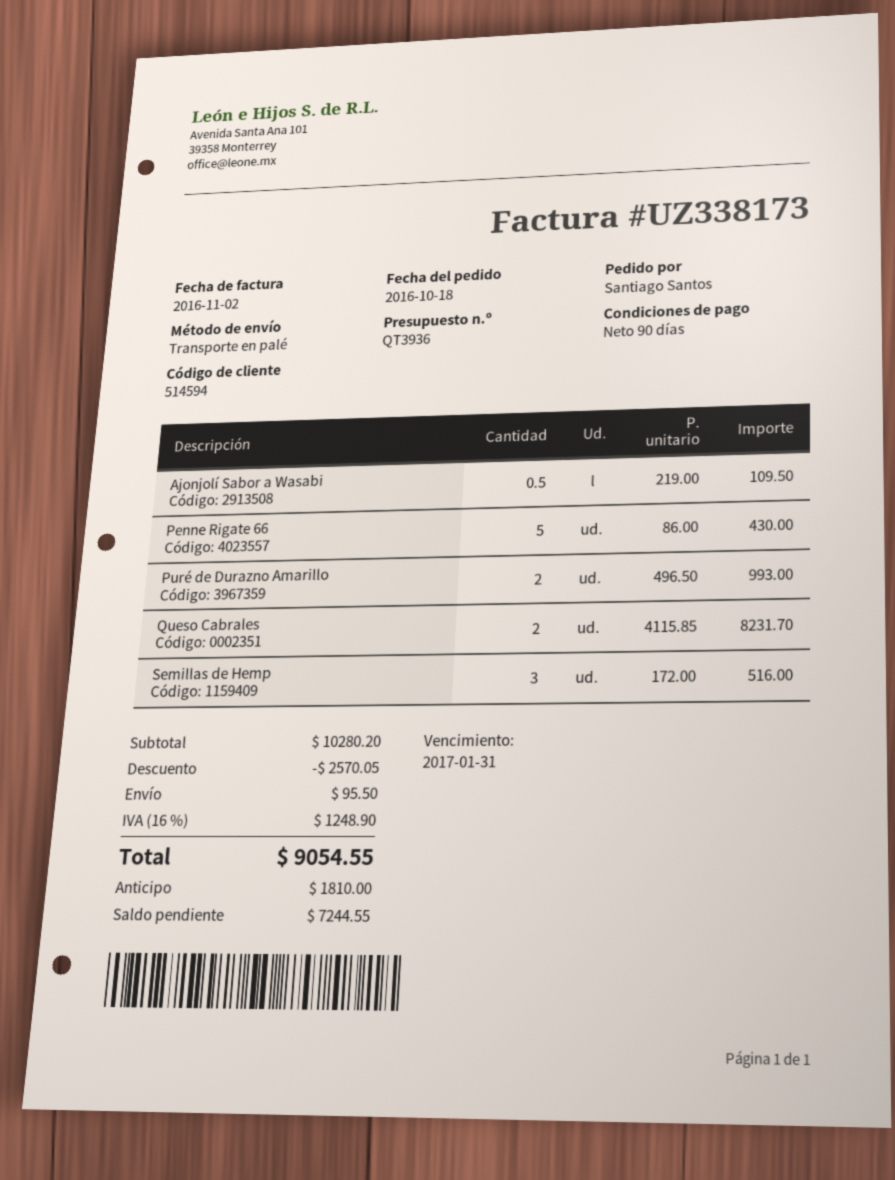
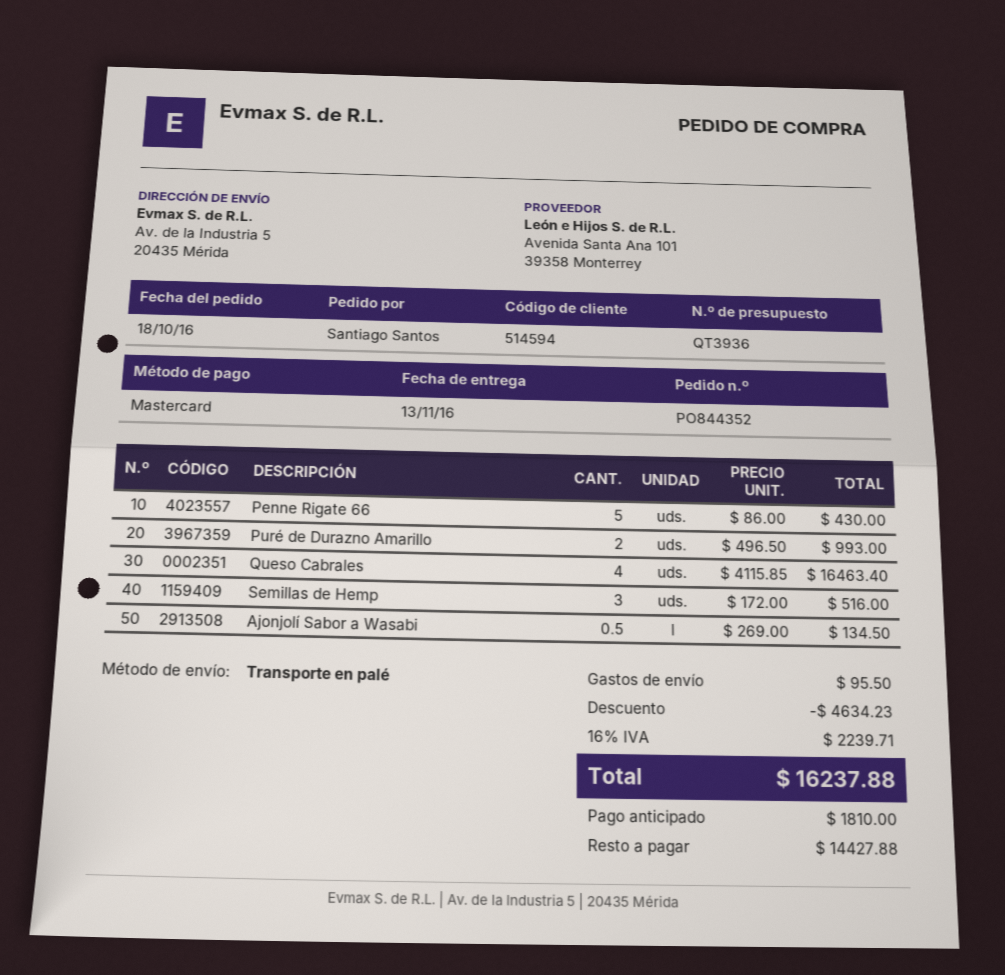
Ajonjolí Sabor a Wasabi: 0.5 x 219.00 = 109.50 -> 0.5 x 269.00 = 134.50
Queso Cabrales: 2 x 4115.85 = 8231.70 -> 4 x 4115.85 = 16463.40
discount: 2570.05 -> 4634.23
tax: 16% = 1248.90 -> 16% = 2239.71
total: 9054.55 -> 16237.88
balance: 7244.55 -> 14427.88

